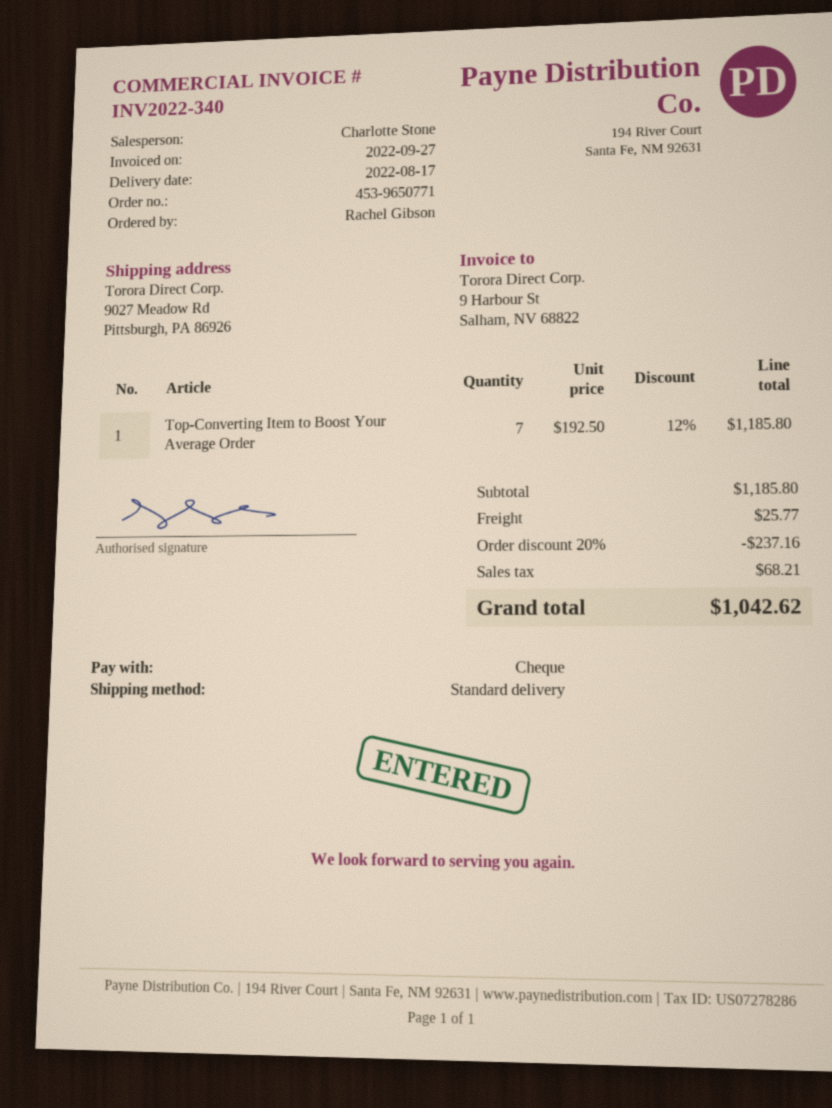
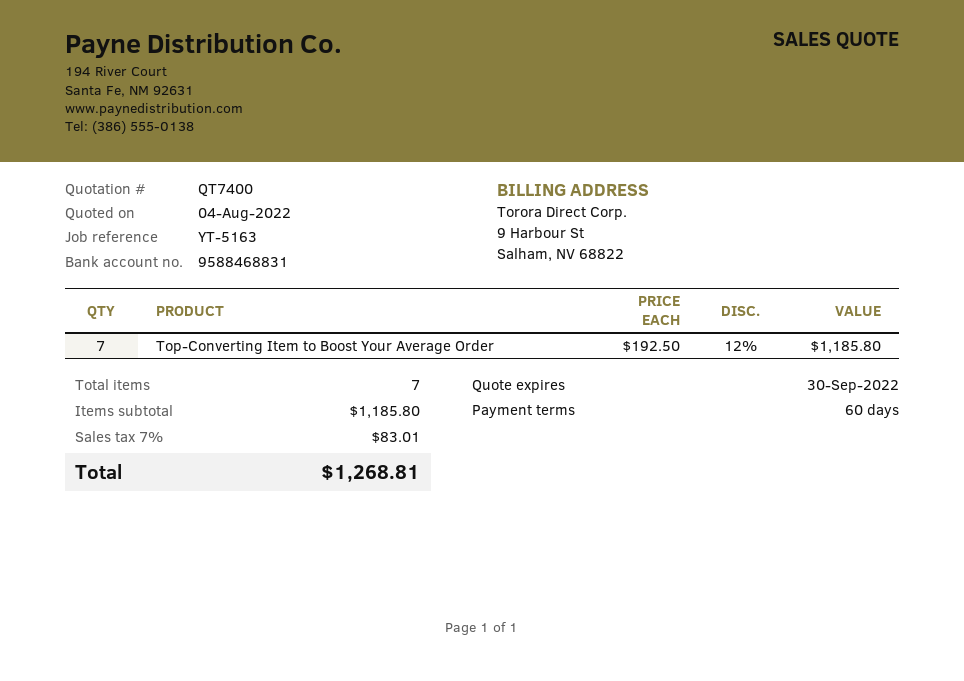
discount: 20% = 237.16 -> none
shipping: 25.77 -> none
tax: 68.21 -> 83.01
total: 1042.62 -> 1268.81

